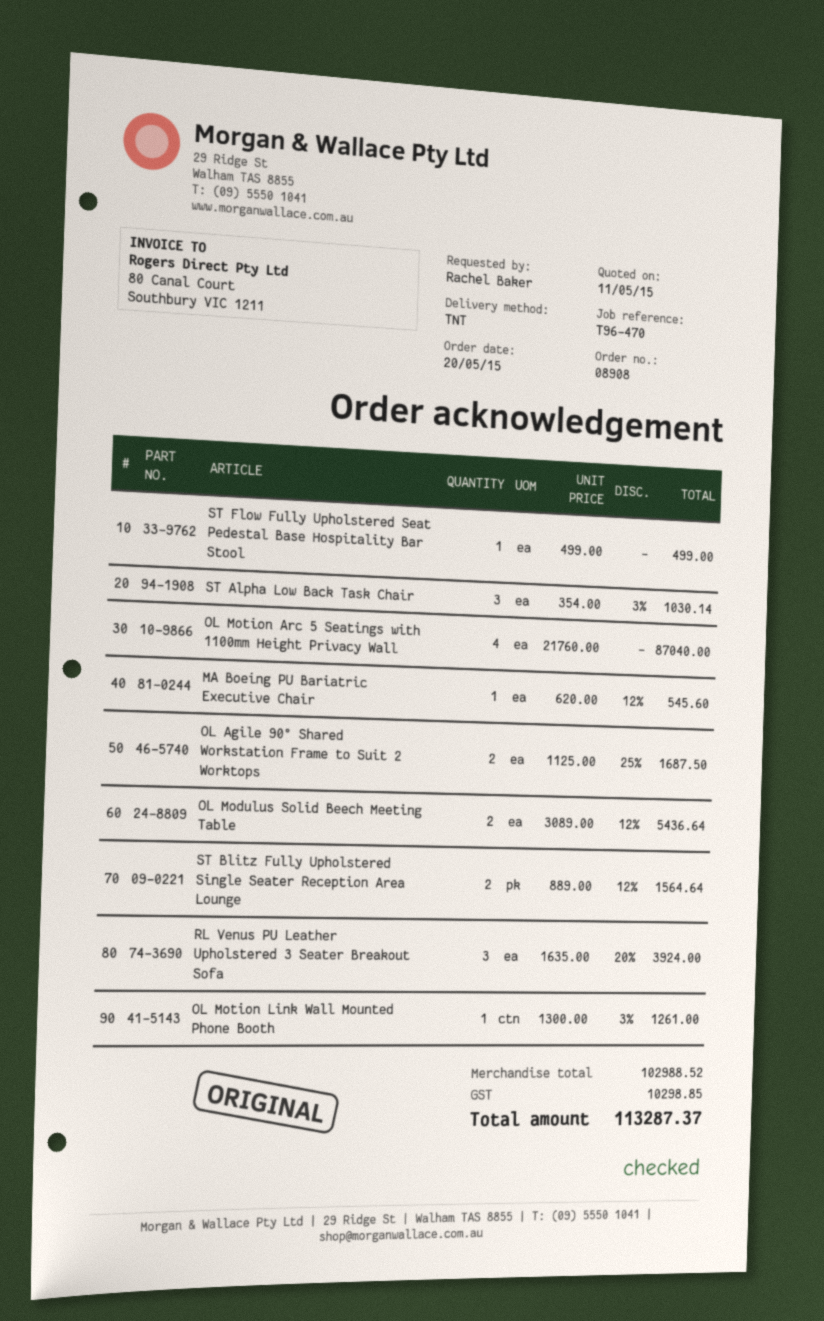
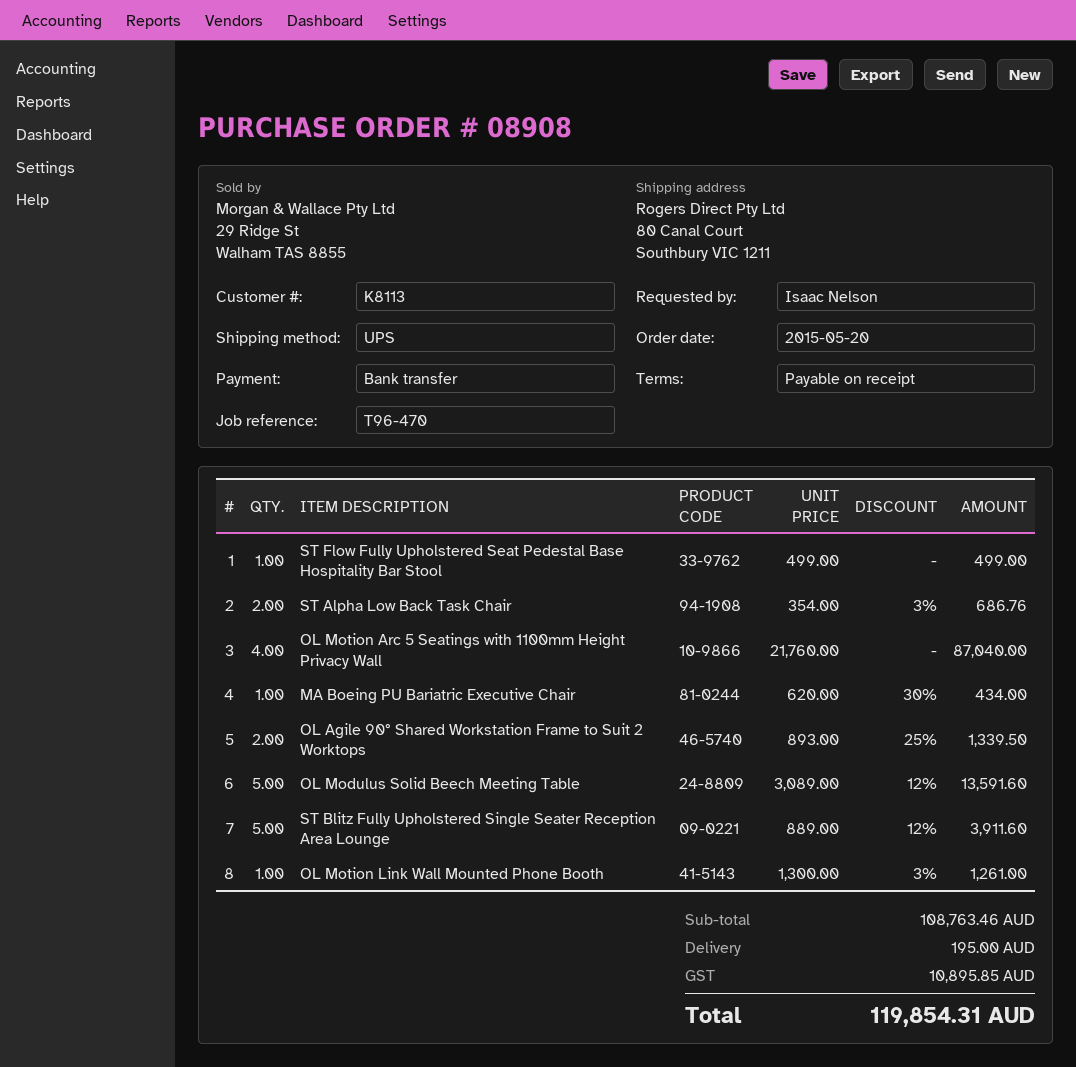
ordered by: Rachel Baker -> Isaac Nelson
shipping method: TNT -> UPS
ST Alpha Low Back Task Chair: 3 x 354.00 - 3% = 1030.14 -> 2 x 354.00 - 3% = 686.76
MA Boeing PU Bariatric Executive Chair: 1 x 620.00 - 12% = 545.60 -> 1 x 620.00 - 30% = 434.00
OL Agile 90° Shared Workstation Frame to Suit 2 Worktops: 2 x 1125.00 - 25% = 1687.50 -> 2 x 893.00 - 25% = 1339.50
OL Modulus Solid Beech Meeting Table: 2 x 3089.00 - 12% = 5436.64 -> 5 x 3089.00 - 12% = 13591.60
ST Blitz Fully Upholstered Single Seater Reception Area Lounge: 2 x 889.00 - 12% = 1564.64 -> 5 x 889.00 - 12% = 3911.60
RL Venus PU Leather Upholstered 3 Seater Breakout Sofa: 3 x 1635.00 - 20% = 3924.00 -> none
subtotal: 102988.52 -> 108763.46
shipping: none -> 195.00
tax: 10298.85 -> 10895.85
total: 113287.37 -> 119854.31

